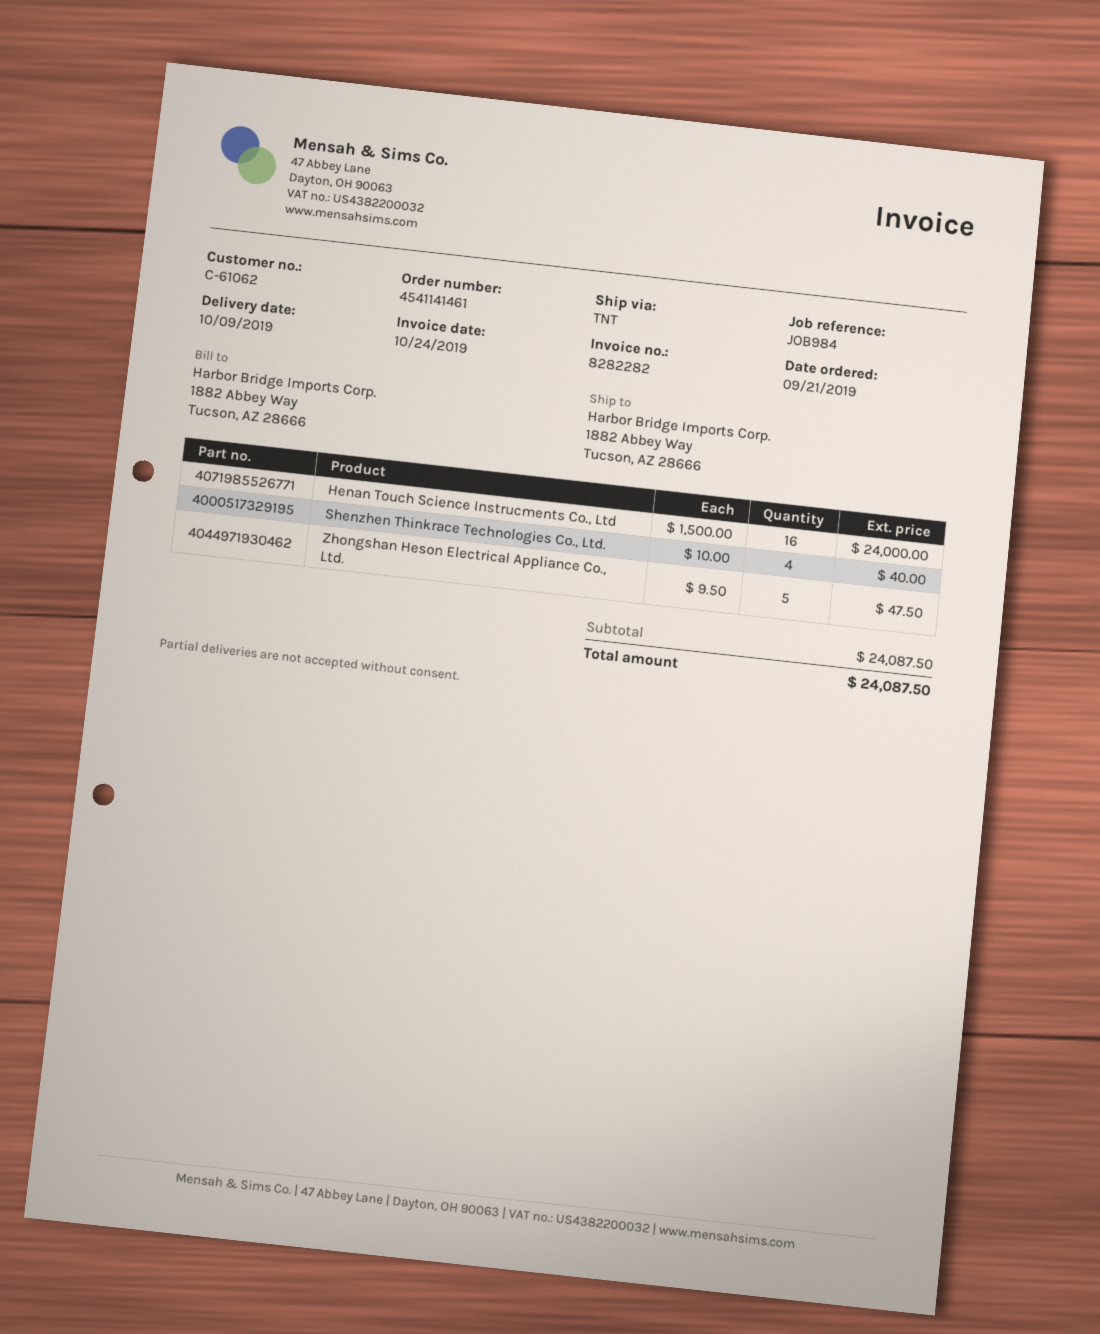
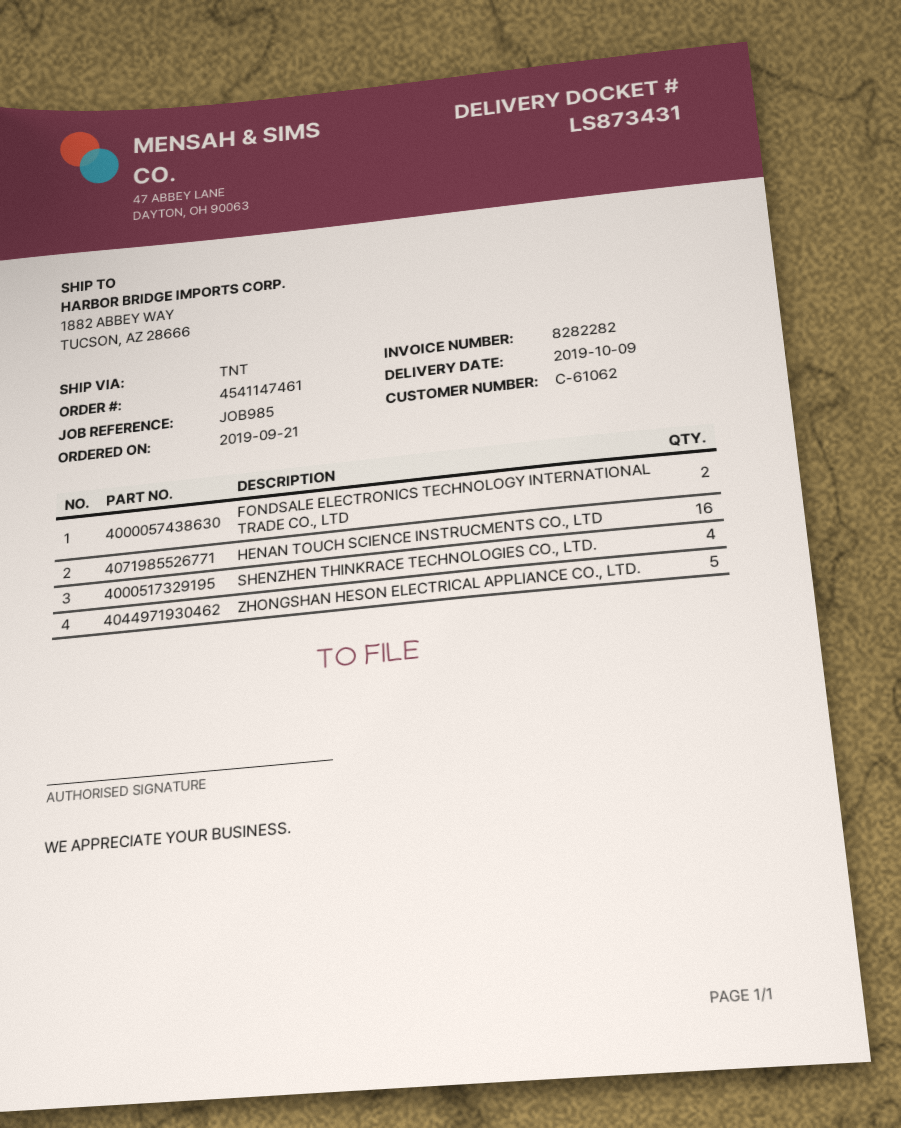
order number: 4541141461 -> 4541147461
reference: JOB984 -> JOB985
FONDSALE ELECTRONICS TECHNOLOGY INTERNATIONAL TRADE CO., LTD: none -> 2

